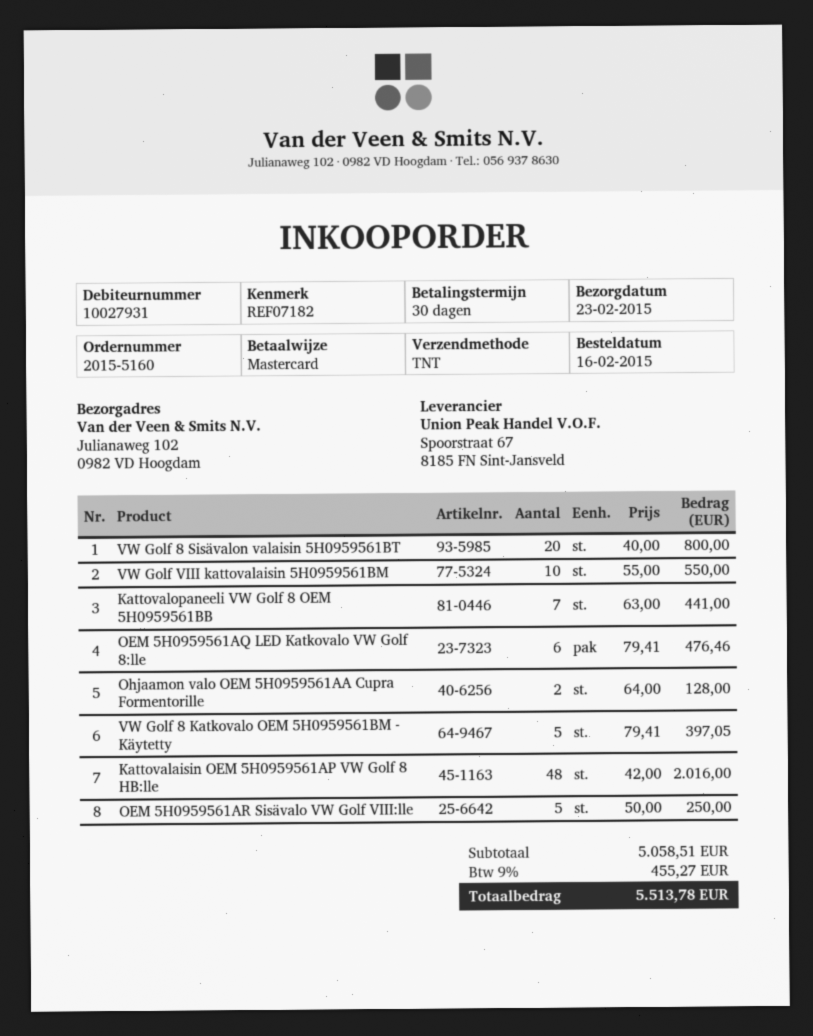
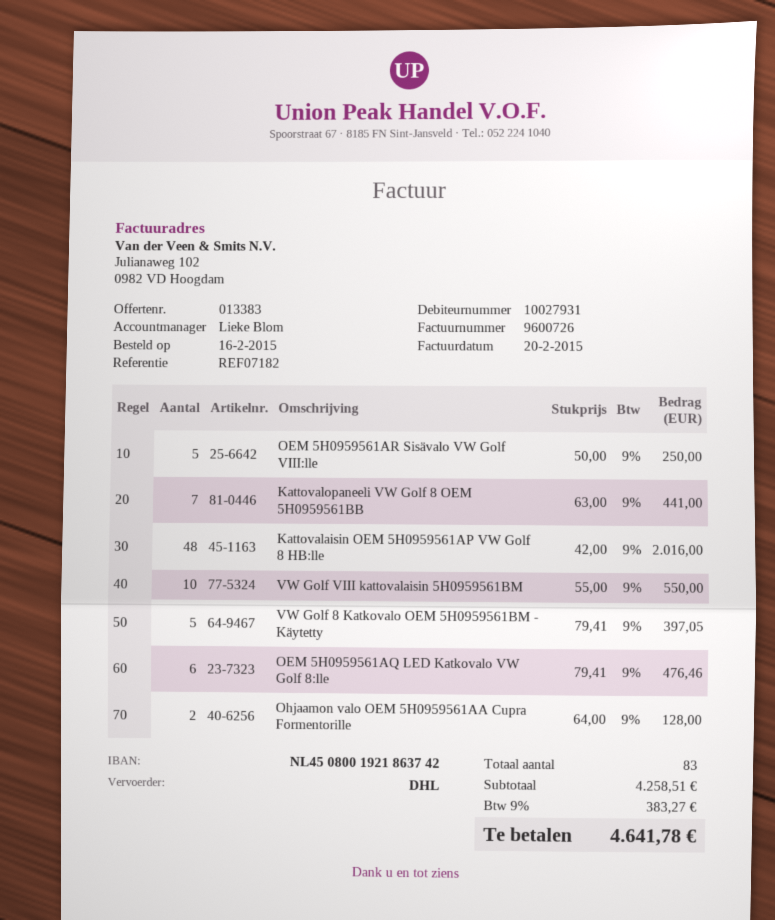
shipping method: TNT -> DHL
VW Golf 8 Sisävalon valaisin 5H0959561BT: 20 x 40.00 = 800.00 -> none
subtotal: 5058.51 -> 4258.51
tax: 9% = 455.27 -> 9% = 383.27
total: 5513.78 -> 4641.78

